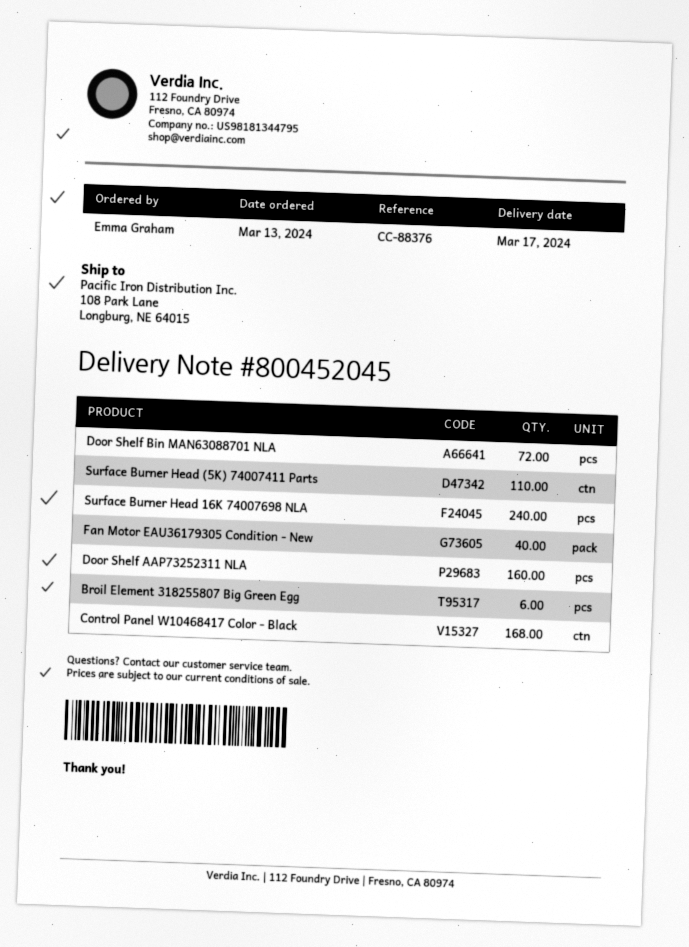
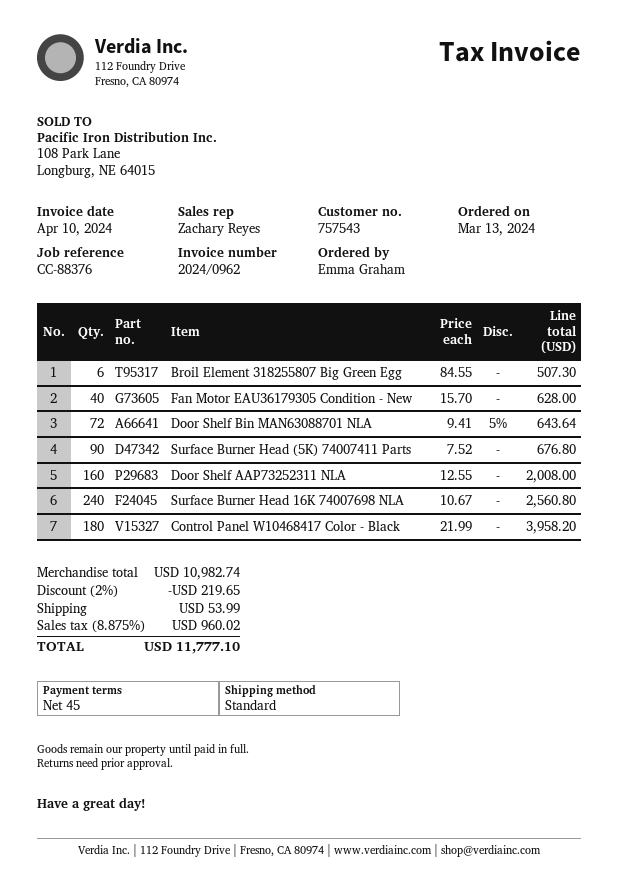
Surface Burner Head (5K) 74007411 Parts: 110 -> 90
Control Panel W10468417 Color - Black: 168 -> 180

